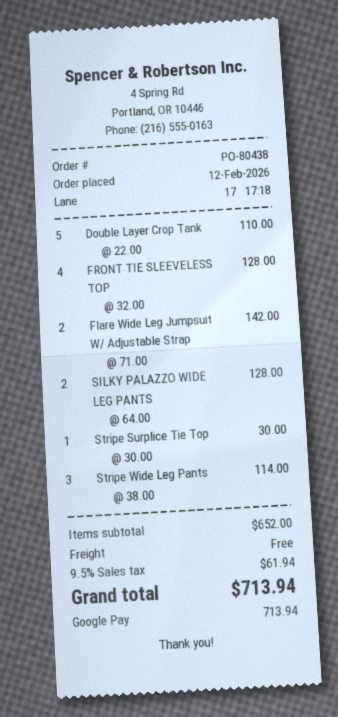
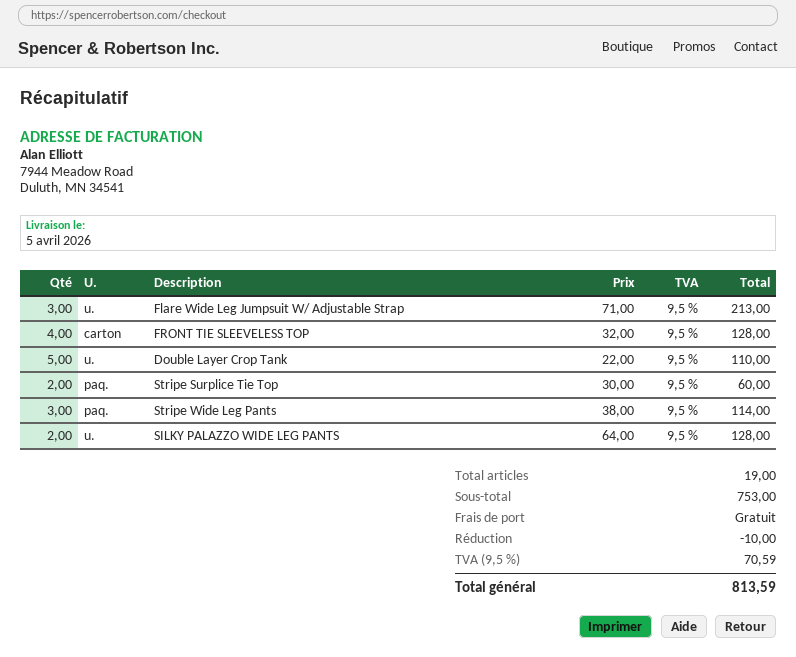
Flare Wide Leg Jumpsuit W/ Adjustable Strap: 2 x 71.00 = 142.00 -> 3 x 71.00 = 213.00
Stripe Surplice Tie Top: 1 x 30.00 = 30.00 -> 2 x 30.00 = 60.00
subtotal: 652.00 -> 753.00
discount: none -> 10.00
tax: 9.5% = 61.94 -> 9.5% = 70.59
total: 713.94 -> 813.59

